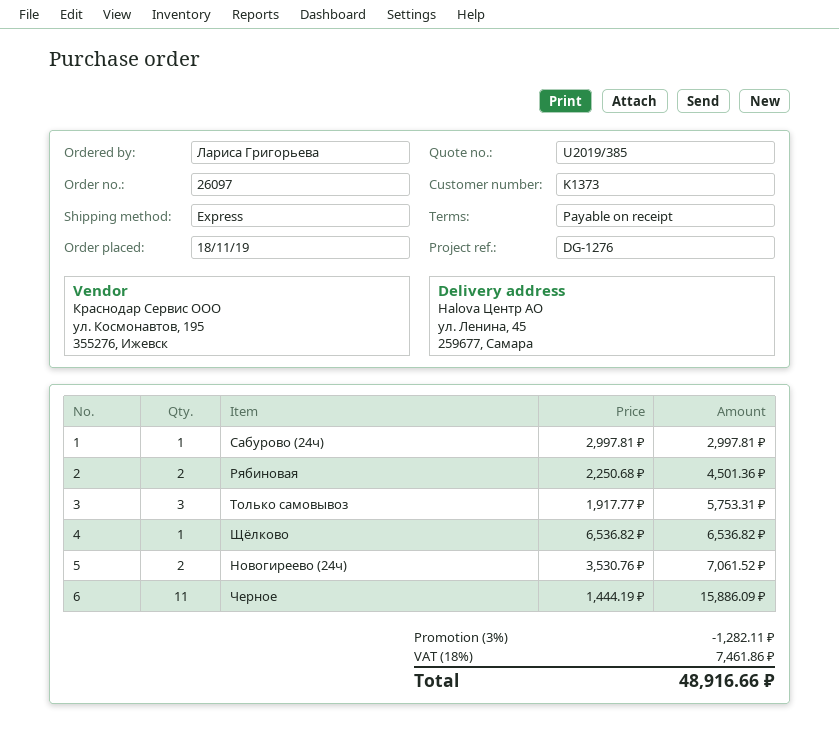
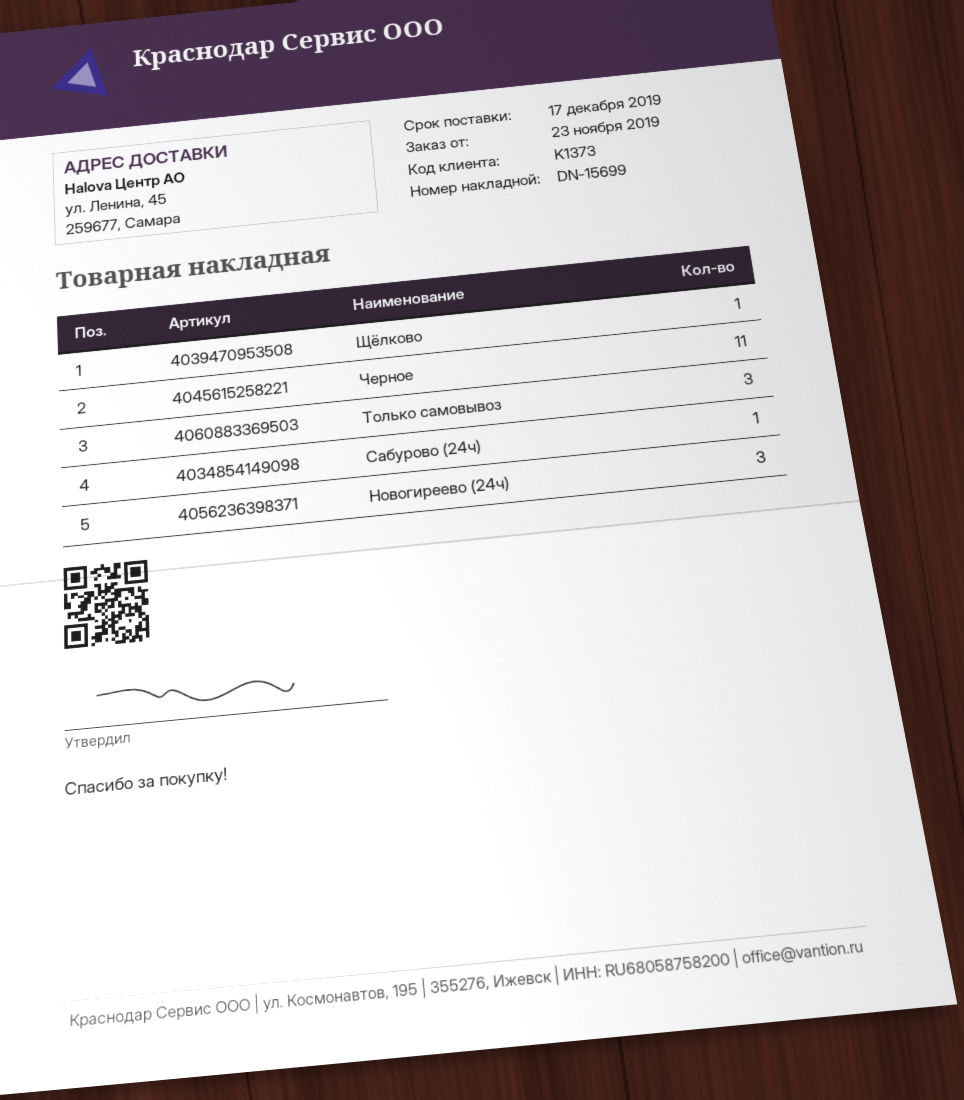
order date: 2019-11-18 -> 2019-11-23
Рябиновая: 2 -> none
Новогиреево (24ч): 2 -> 3

